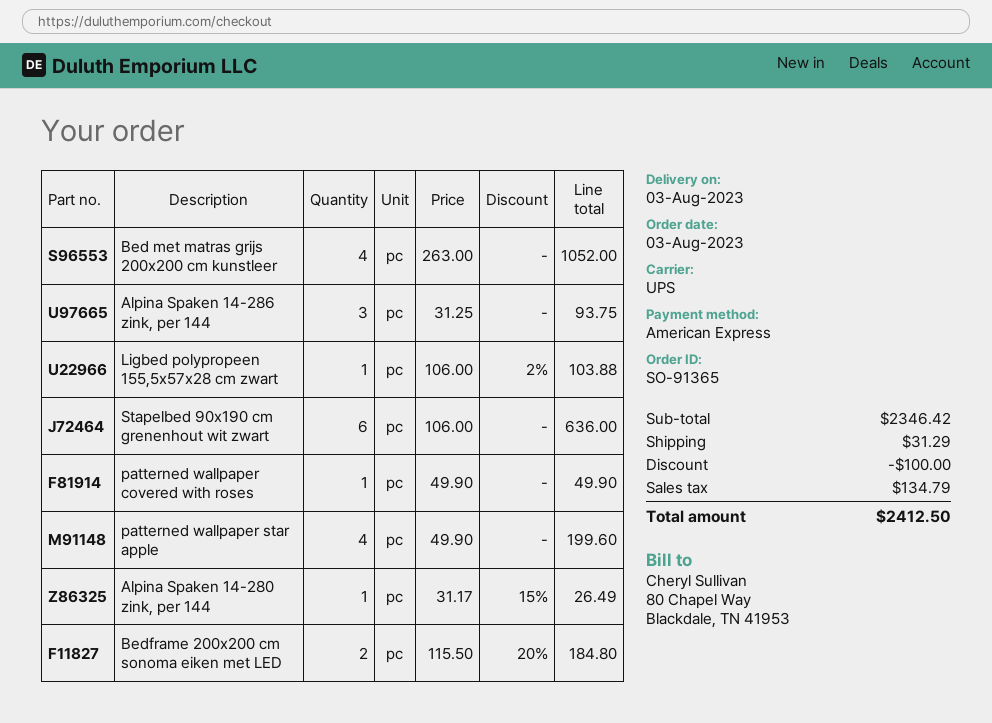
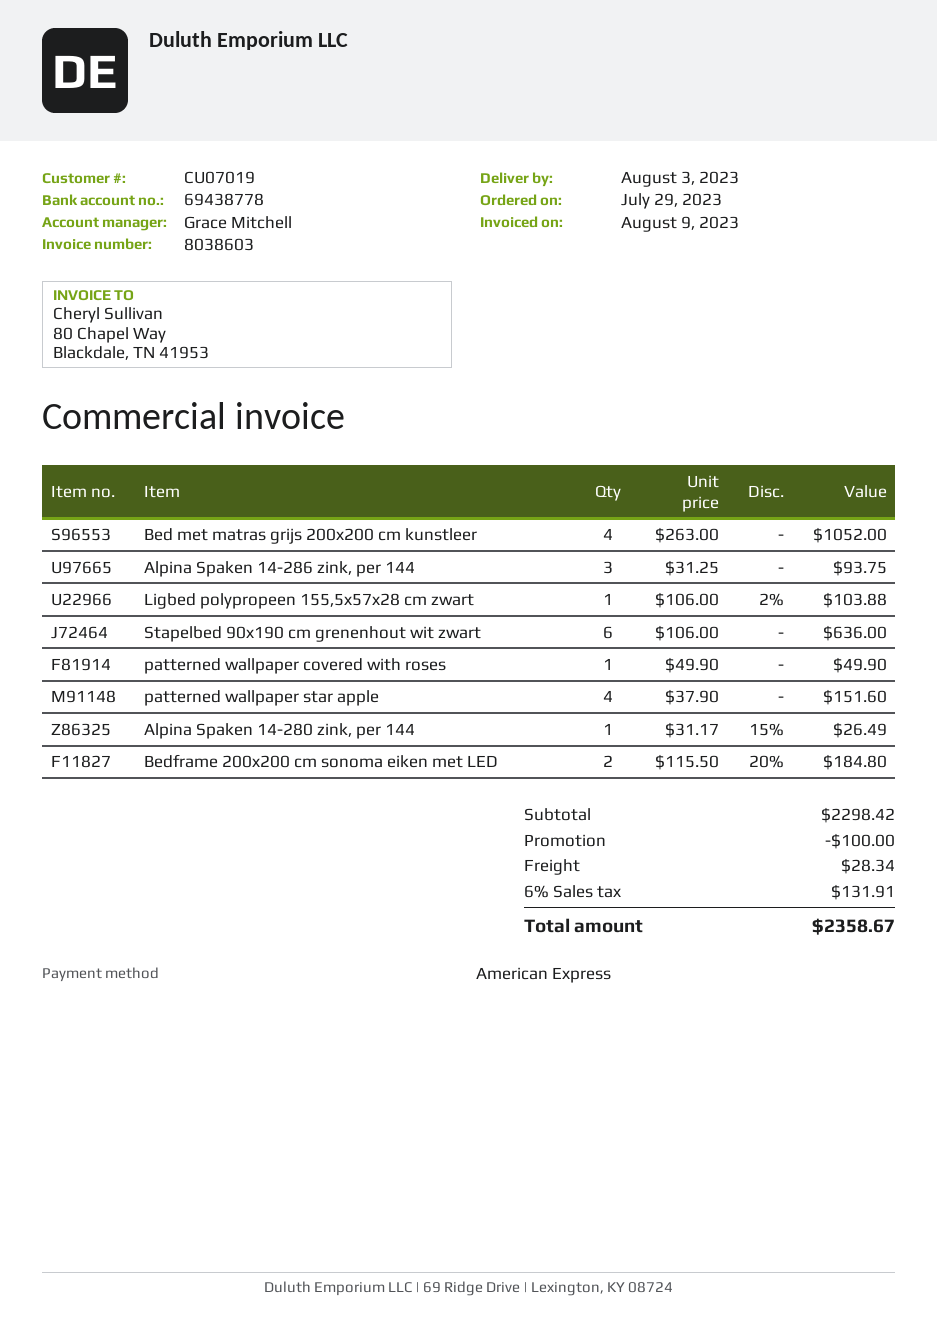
order date: 2023-08-03 -> 2023-07-29
patterned wallpaper star apple: 4 x 49.90 = 199.60 -> 4 x 37.90 = 151.60
subtotal: 2346.42 -> 2298.42
shipping: 31.29 -> 28.34
tax: 134.79 -> 131.91
total: 2412.50 -> 2358.67

